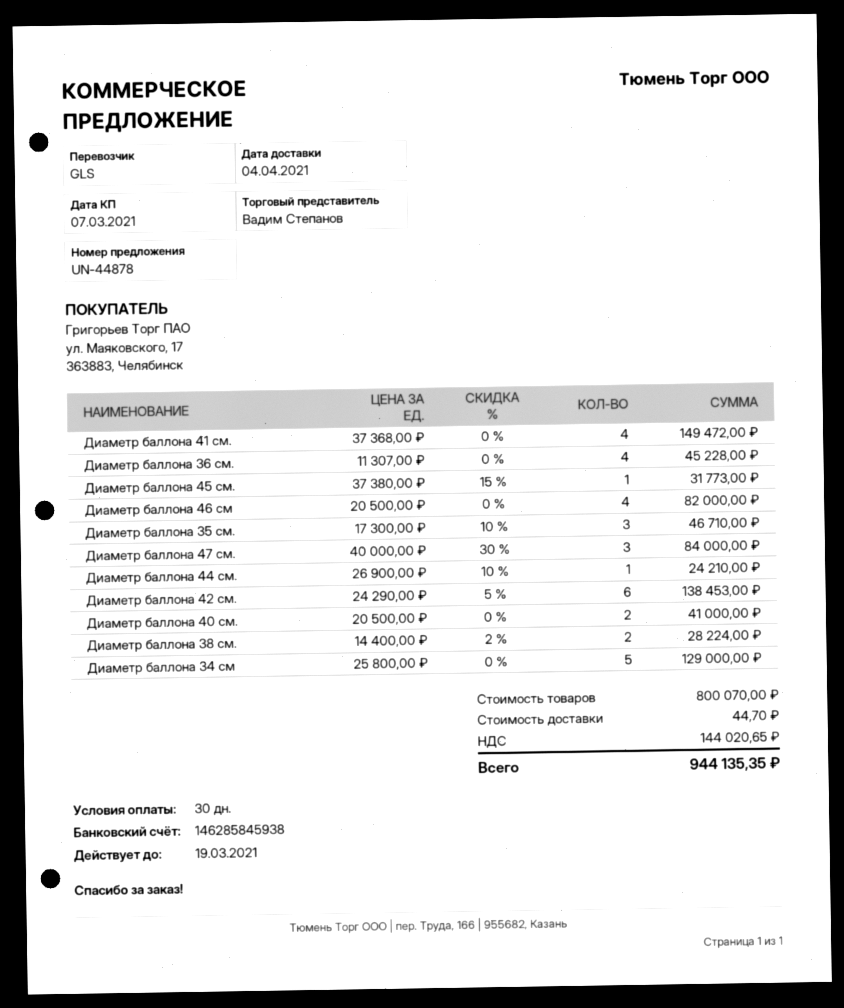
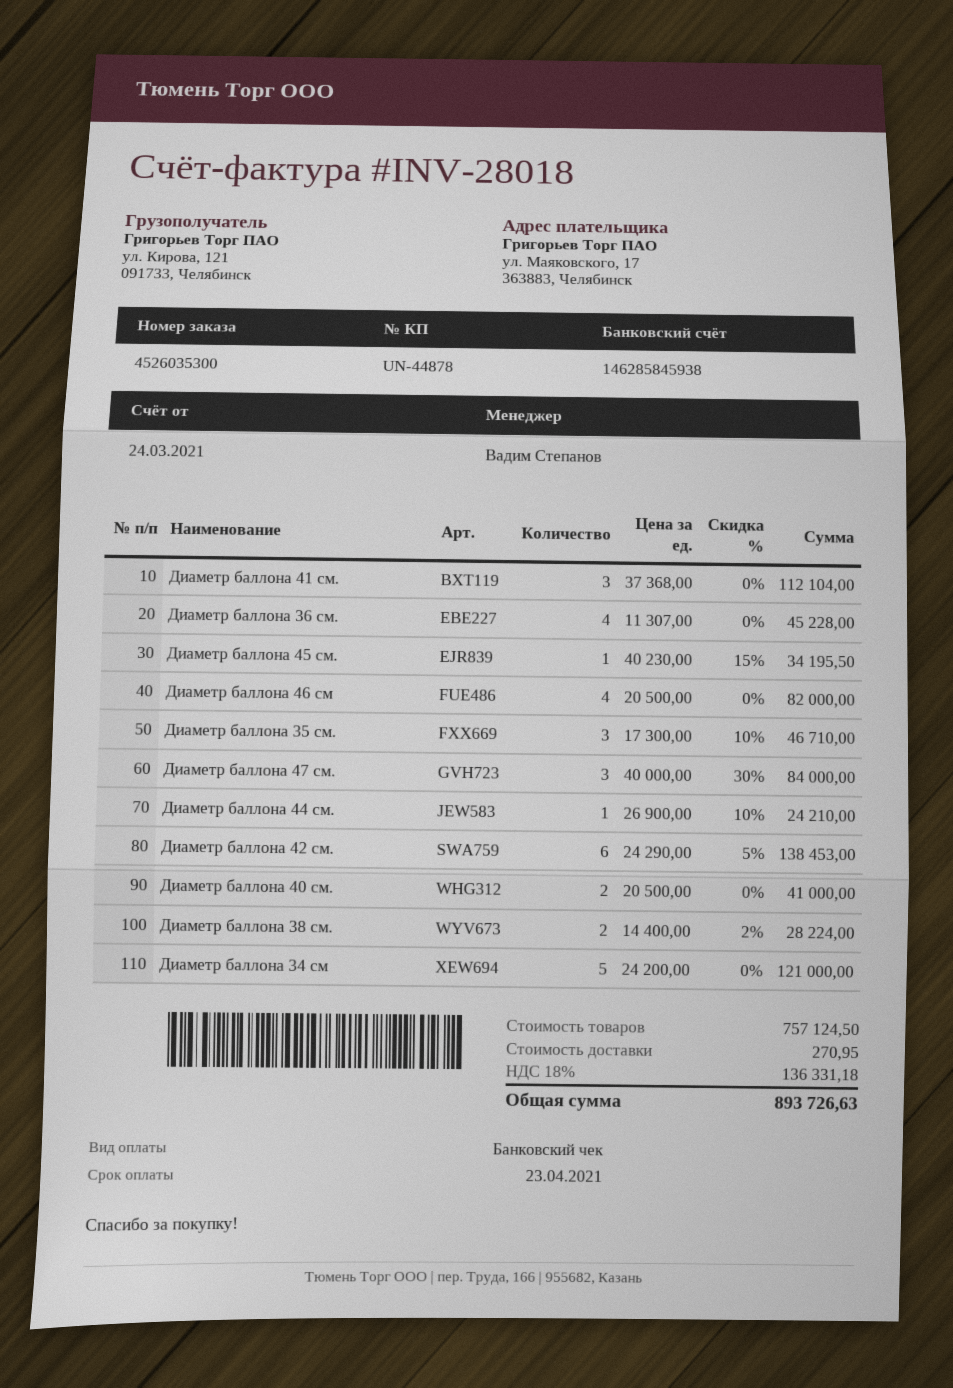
Диаметр баллона 41 см.: 4 x 37368.00 = 149472.00 -> 3 x 37368.00 = 112104.00
Диаметр баллона 45 см.: 1 x 37380.00 - 15% = 31773.00 -> 1 x 40230.00 - 15% = 34195.50
Диаметр баллона 34 см: 5 x 25800.00 = 129000.00 -> 5 x 24200.00 = 121000.00
subtotal: 800070.00 -> 757124.50
shipping: 44.70 -> 270.95
tax: 144020.65 -> 136331.18
total: 944135.35 -> 893726.63

